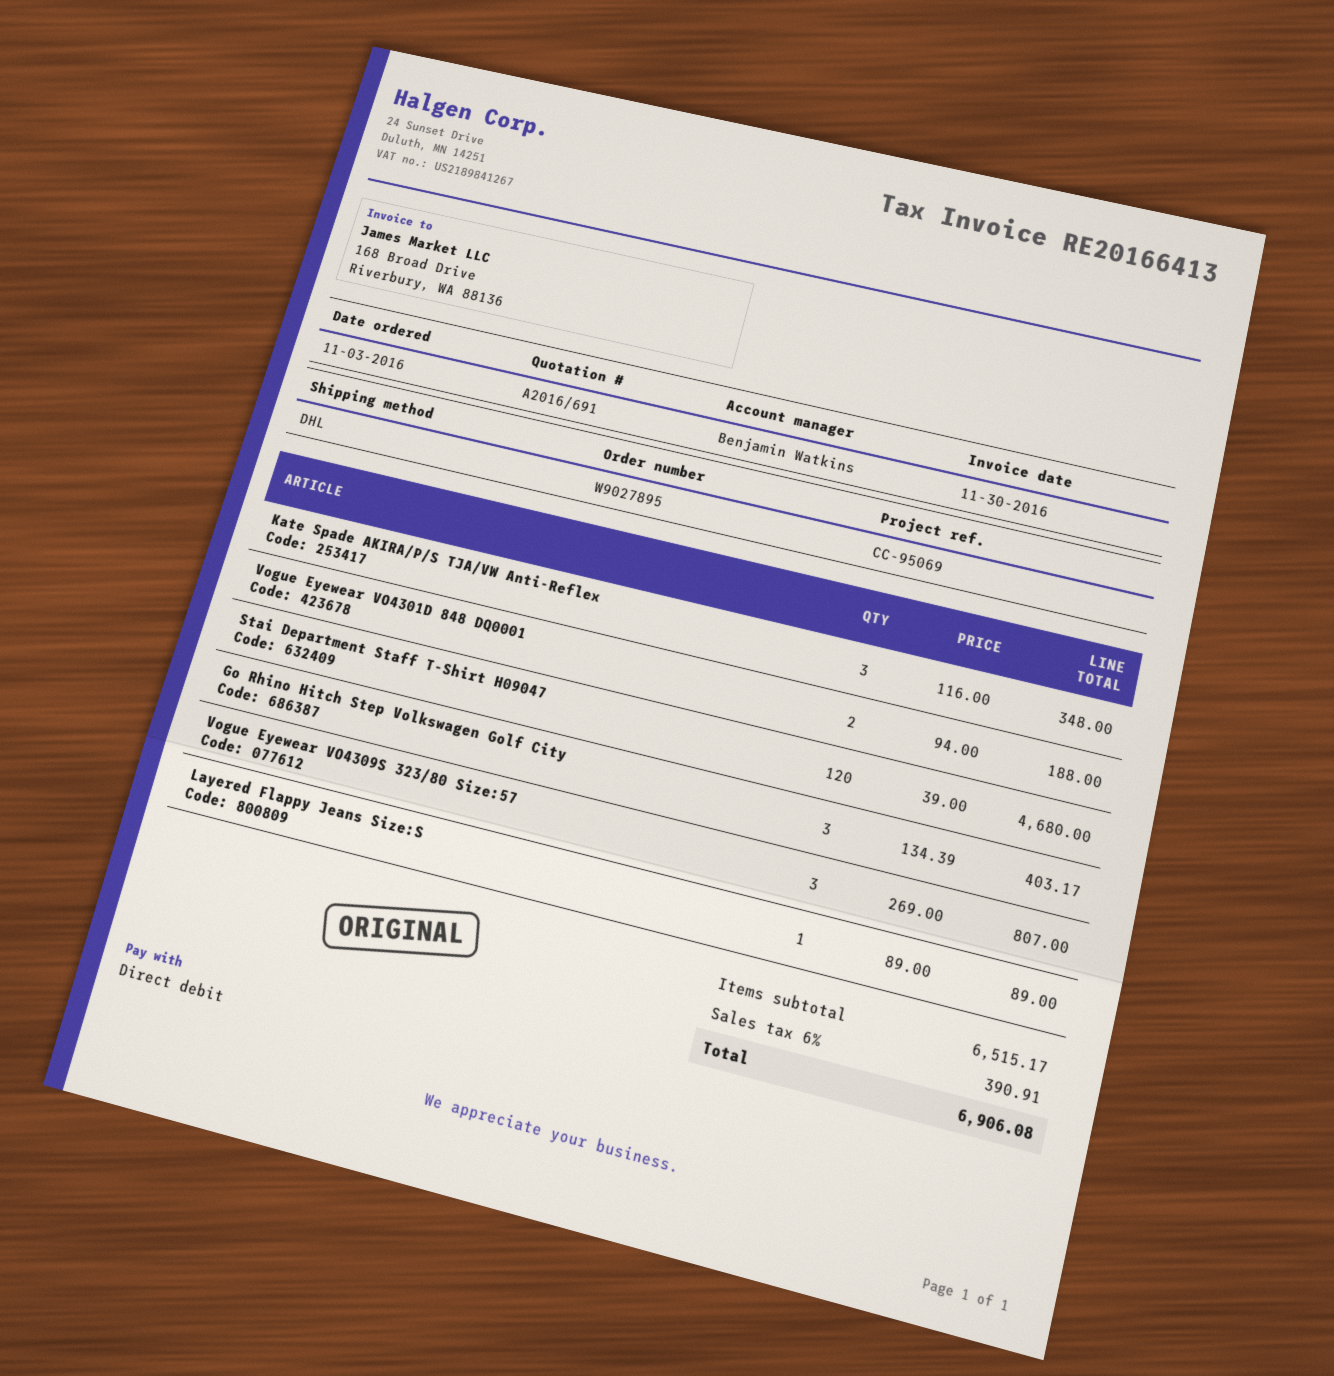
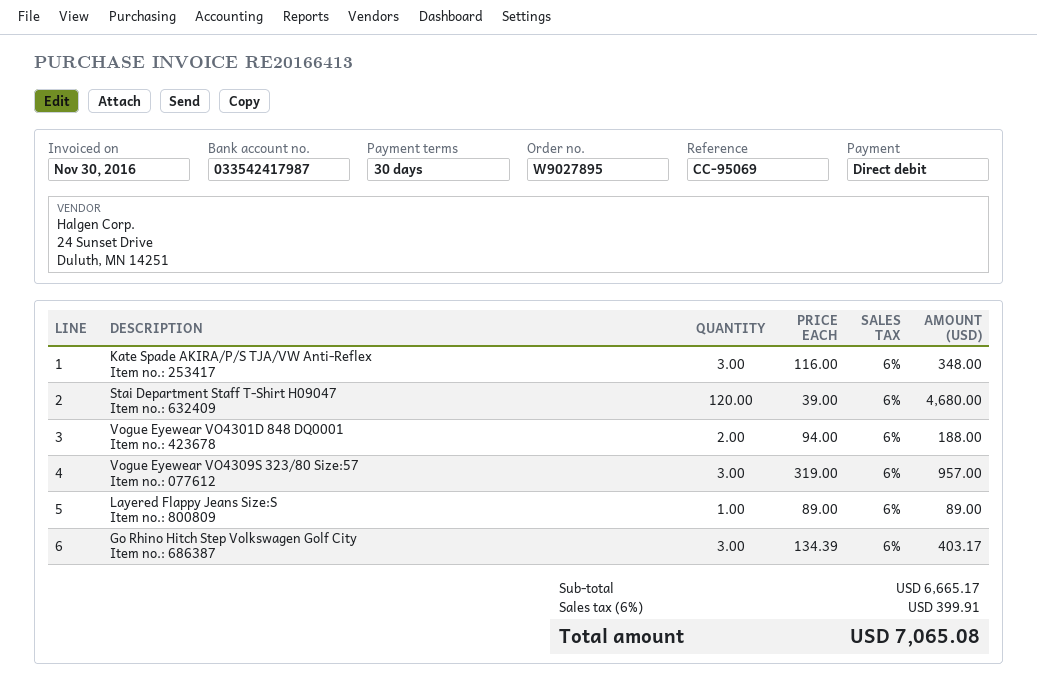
Vogue Eyewear VO4309S 323/80 Size:57: 3 x 269.00 = 807.00 -> 3 x 319.00 = 957.00
subtotal: 6515.17 -> 6665.17
tax: 6% = 390.91 -> 6% = 399.91
total: 6906.08 -> 7065.08

